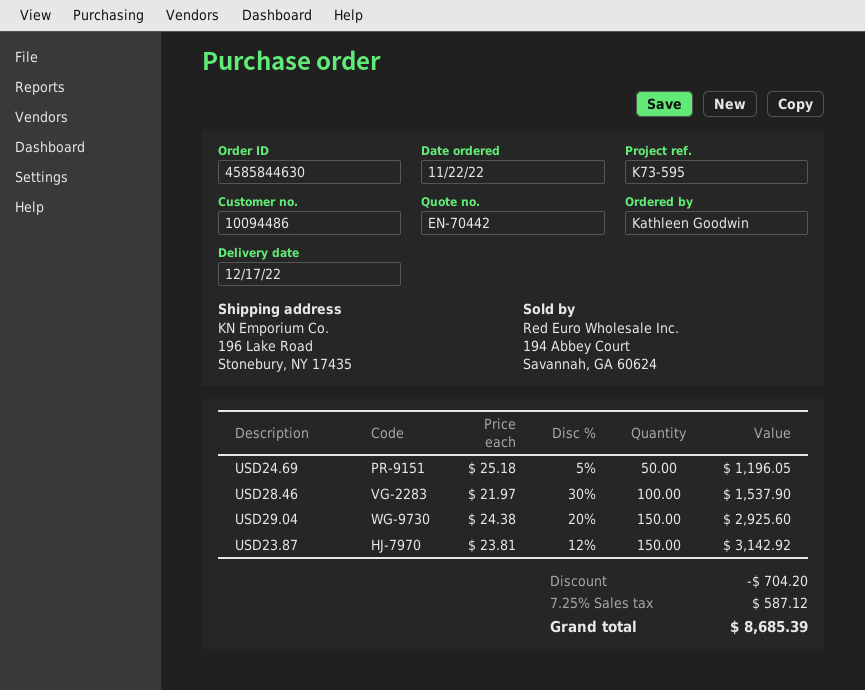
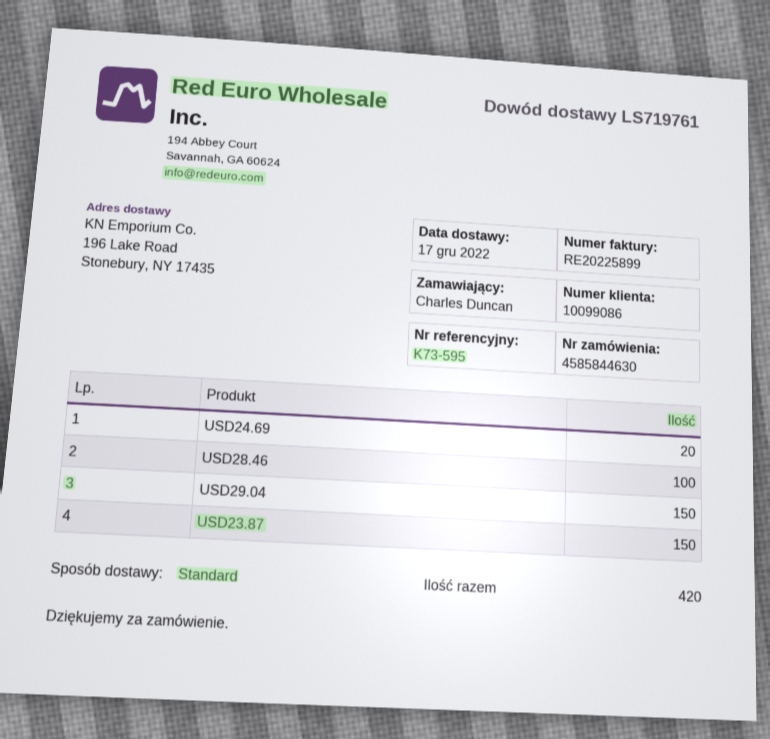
customer number: 10094486 -> 10099086
ordered by: Kathleen Goodwin -> Charles Duncan
USD24.69: 50 -> 20

